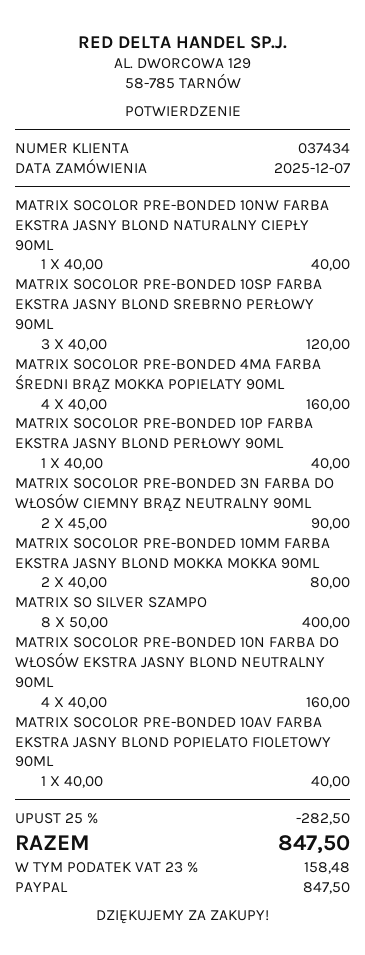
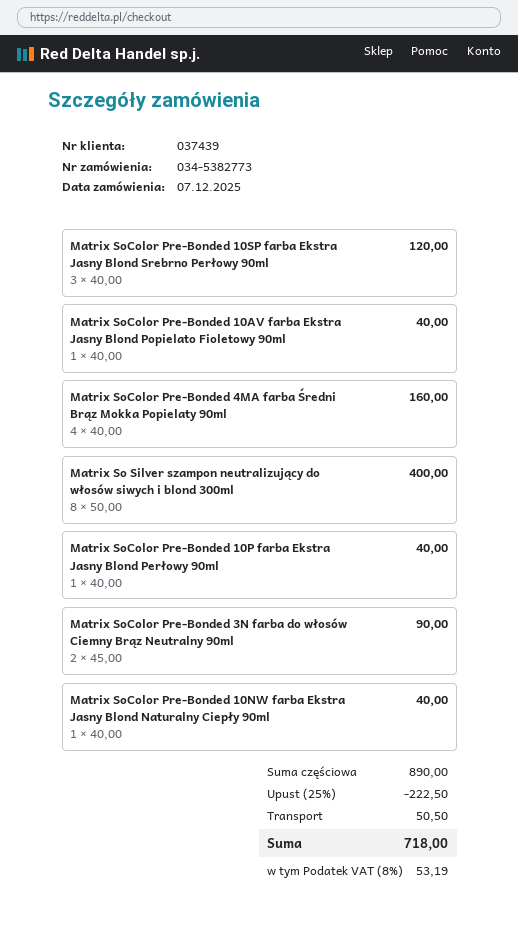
customer number: 037434 -> 037439
MATRIX SOCOLOR PRE-BONDED 10MM FARBA EKSTRA JASNY BLOND MOKKA MOKKA 90ML: 2 x 40.00 = 80.00 -> none
MATRIX SOCOLOR PRE-BONDED 10N FARBA DO WŁOSÓW EKSTRA JASNY BLOND NEUTRALNY 90ML: 4 x 40.00 = 160.00 -> none
discount: 25% = 282.50 -> 25% = 222.50
shipping: none -> 50.50
tax: 23% = 158.48 -> 8% = 53.19
total: 847.50 -> 718.00

